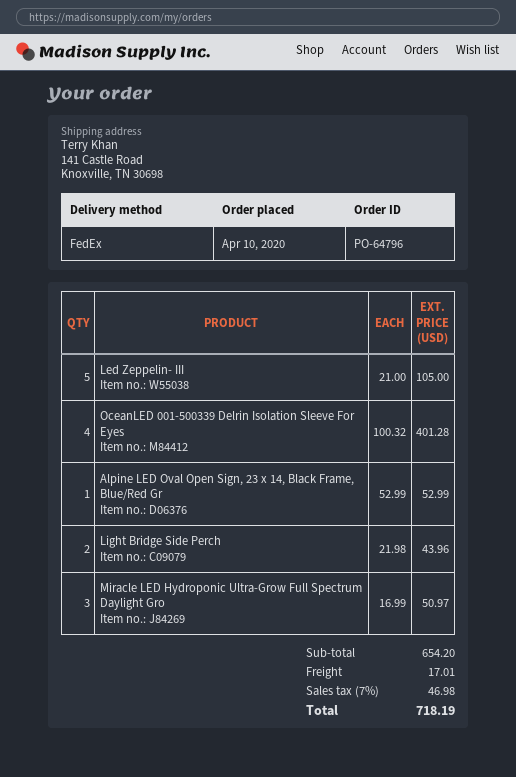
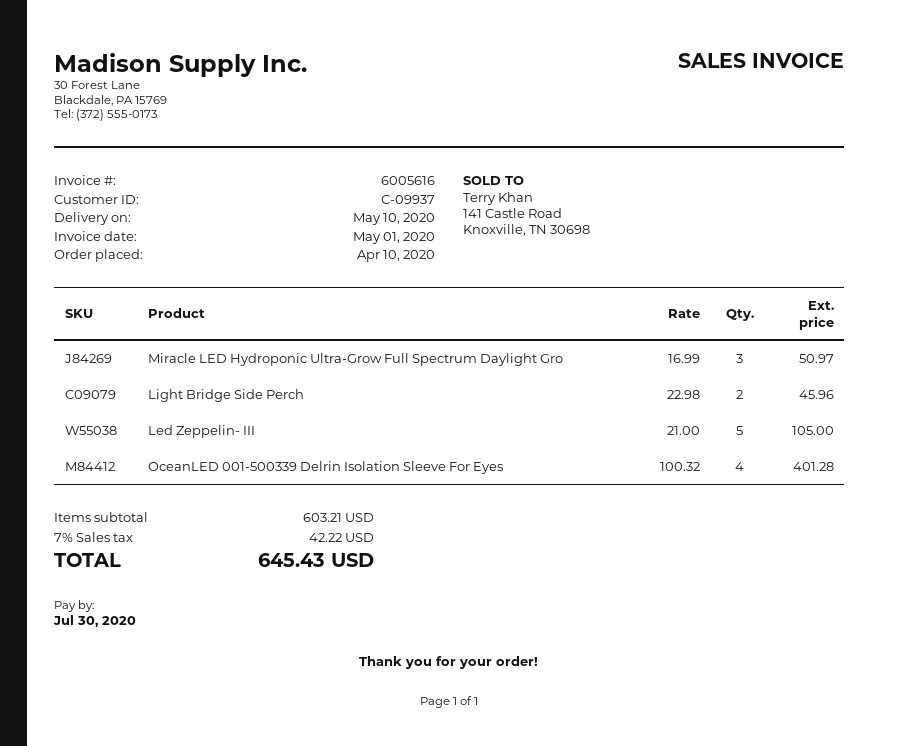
Alpine LED Oval Open Sign, 23 x 14, Black Frame, Blue/Red Gr: 1 x 52.99 = 52.99 -> none
Light Bridge Side Perch: 2 x 21.98 = 43.96 -> 2 x 22.98 = 45.96
subtotal: 654.20 -> 603.21
shipping: 17.01 -> none
tax: 7% = 46.98 -> 7% = 42.22
total: 718.19 -> 645.43

